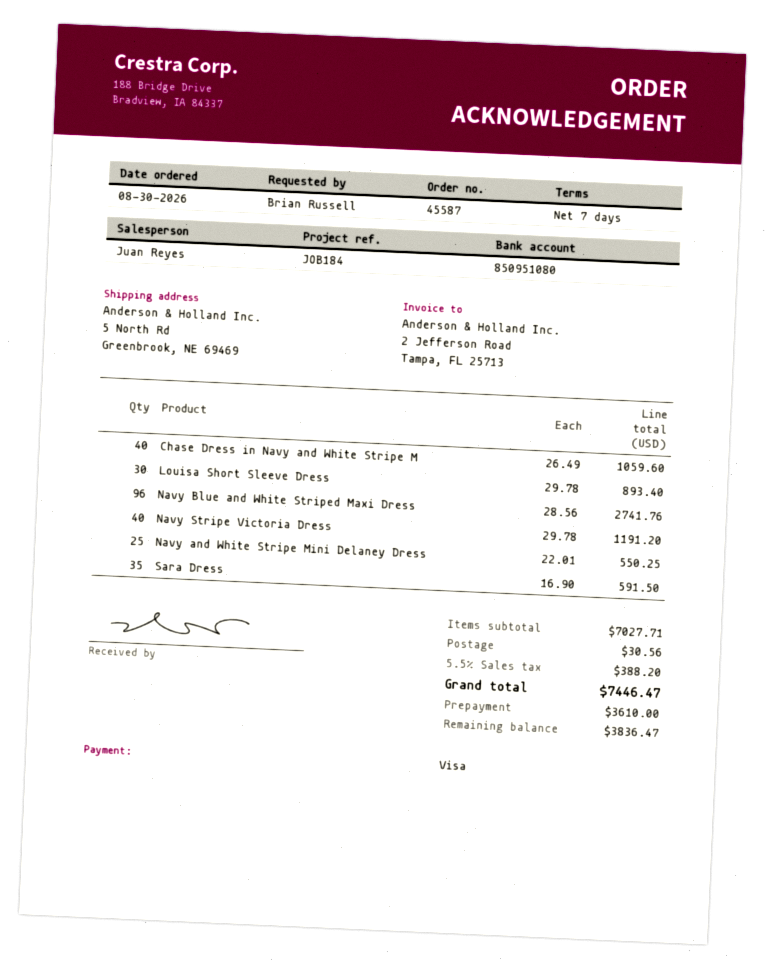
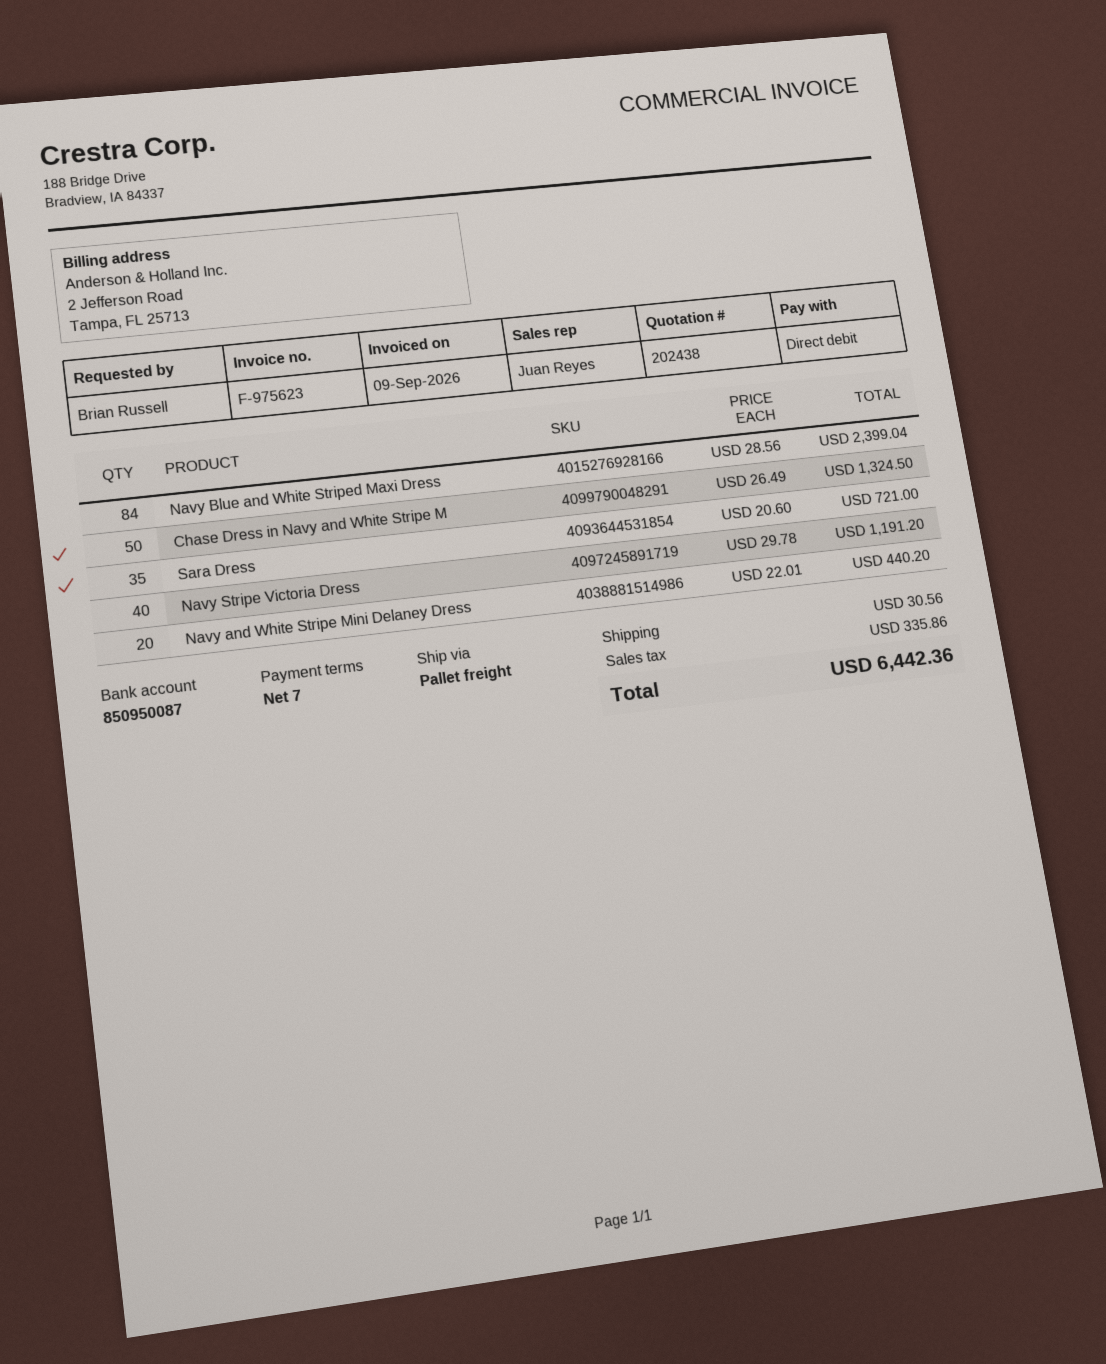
payment method: Visa -> direct debit
bank account: 850951080 -> 850950087
Chase Dress in Navy and White Stripe M: 40 x 26.49 = 1059.60 -> 50 x 26.49 = 1324.50
Louisa Short Sleeve Dress: 30 x 29.78 = 893.40 -> none
Navy Blue and White Striped Maxi Dress: 96 x 28.56 = 2741.76 -> 84 x 28.56 = 2399.04
Navy and White Stripe Mini Delaney Dress: 25 x 22.01 = 550.25 -> 20 x 22.01 = 440.20
Sara Dress: 35 x 16.90 = 591.50 -> 35 x 20.60 = 721.00
tax: 388.20 -> 335.86
total: 7446.47 -> 6442.36

